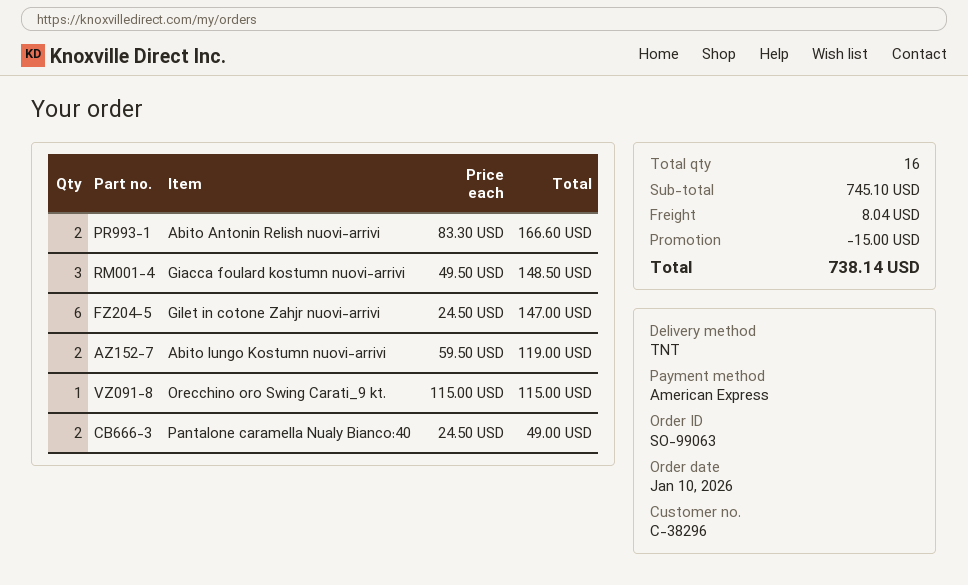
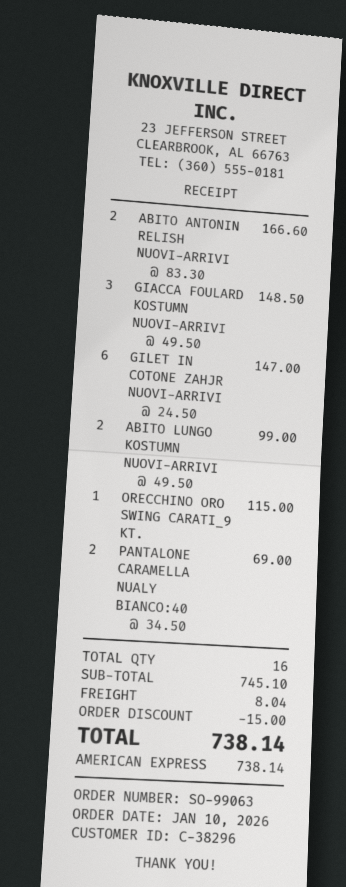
Abito lungo Kostumn nuovi-arrivi: 2 x 59.50 = 119.00 -> 2 x 49.50 = 99.00
Pantalone caramella Nualy Bianco:40: 2 x 24.50 = 49.00 -> 2 x 34.50 = 69.00

